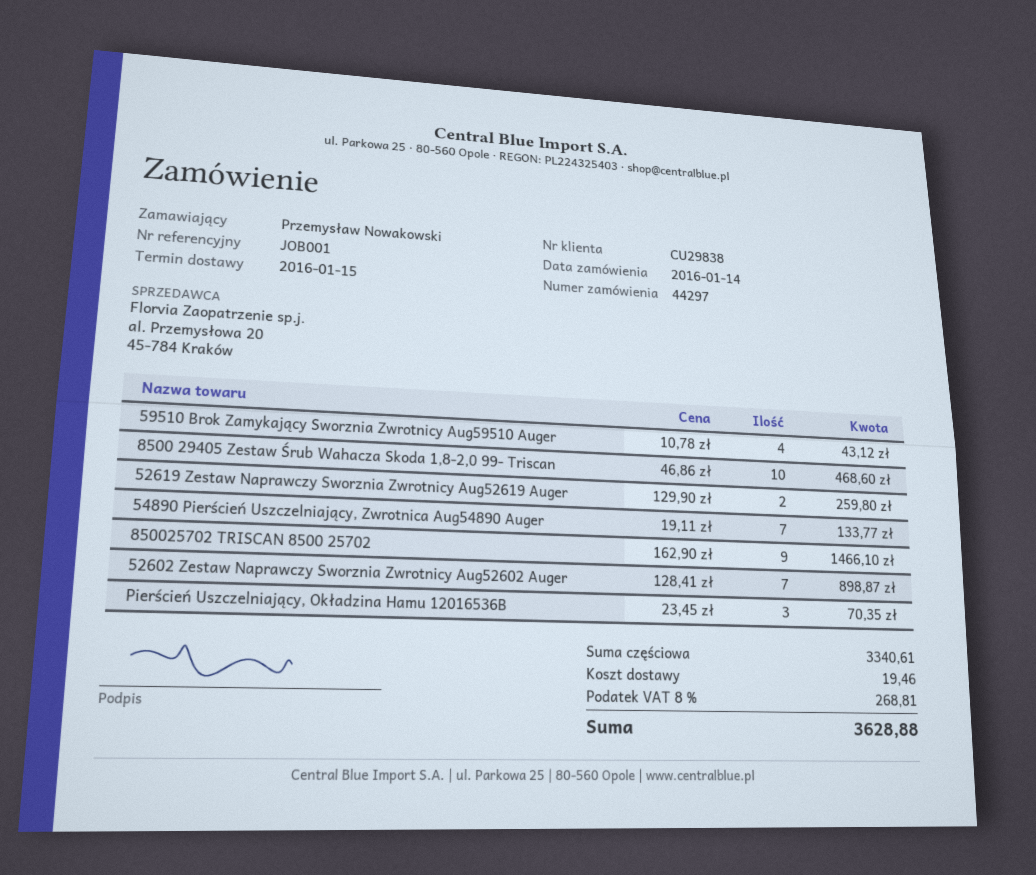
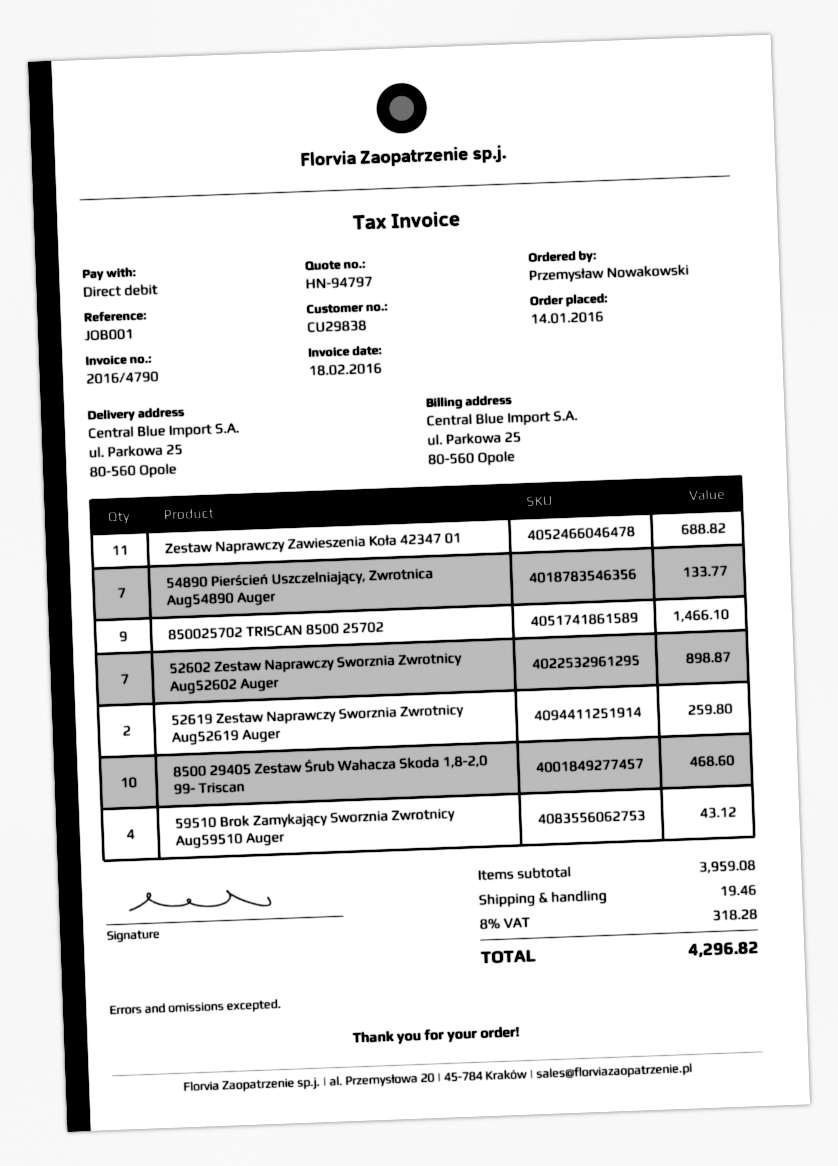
Pierścień Uszczelniający, Okładzina Hamu 12016536B: 3 for 70.35 -> none
Zestaw Naprawczy Zawieszenia Koła 42347 01: none -> 11 for 688.82
subtotal: 3340.61 -> 3959.08
tax: 8% = 268.81 -> 8% = 318.28
total: 3628.88 -> 4296.82

